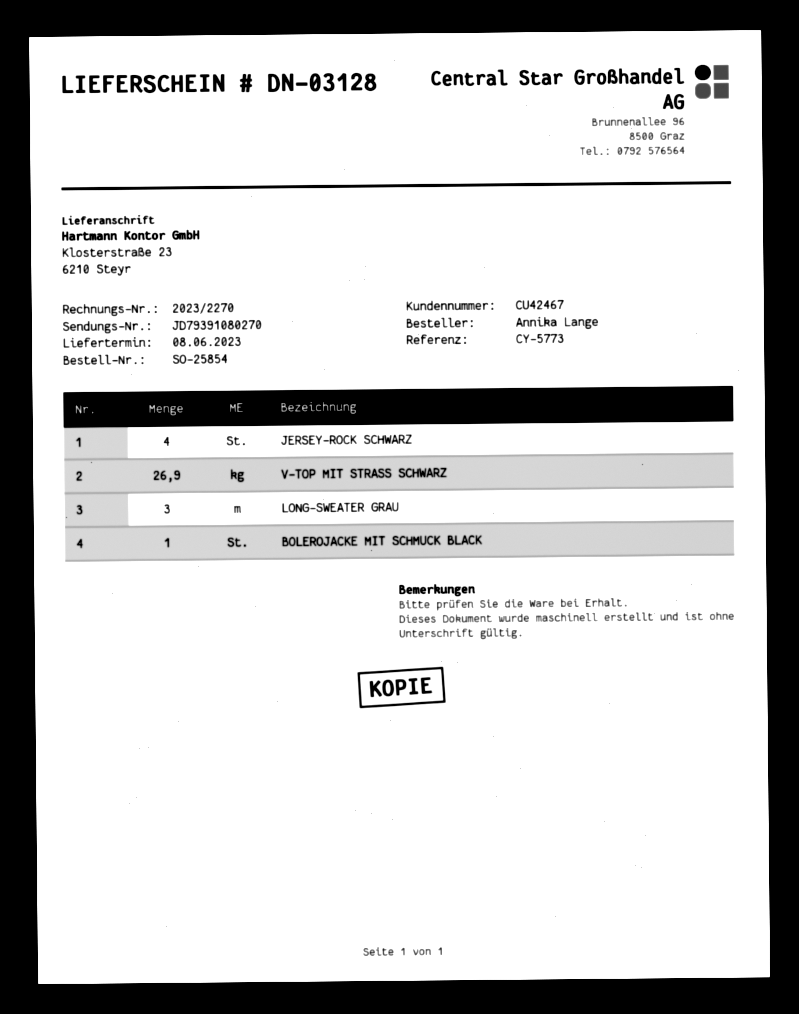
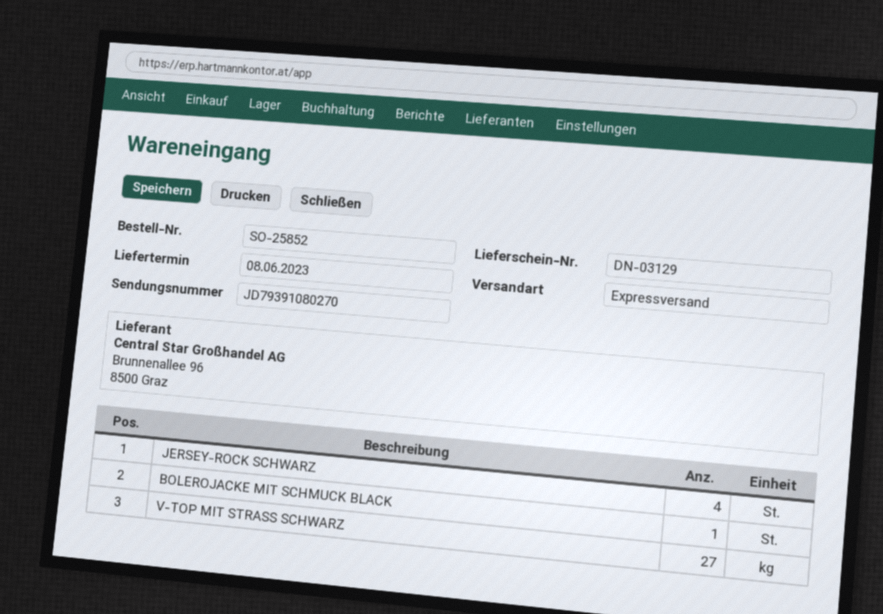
order number: SO-25854 -> SO-25852
delivery note number: DN-03128 -> DN-03129
V-TOP MIT STRASS SCHWARZ: 26.9 -> 27
LONG-SWEATER GRAU: 3 -> none

